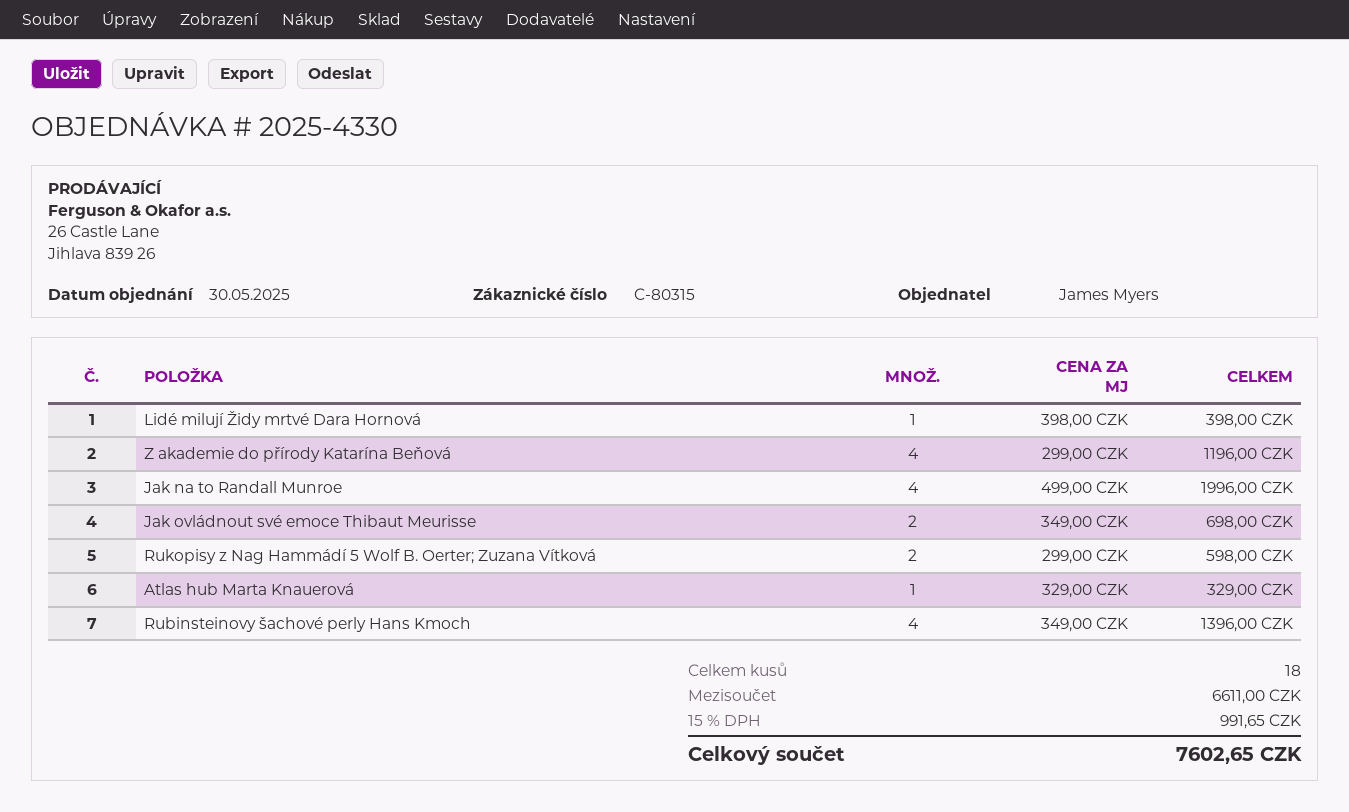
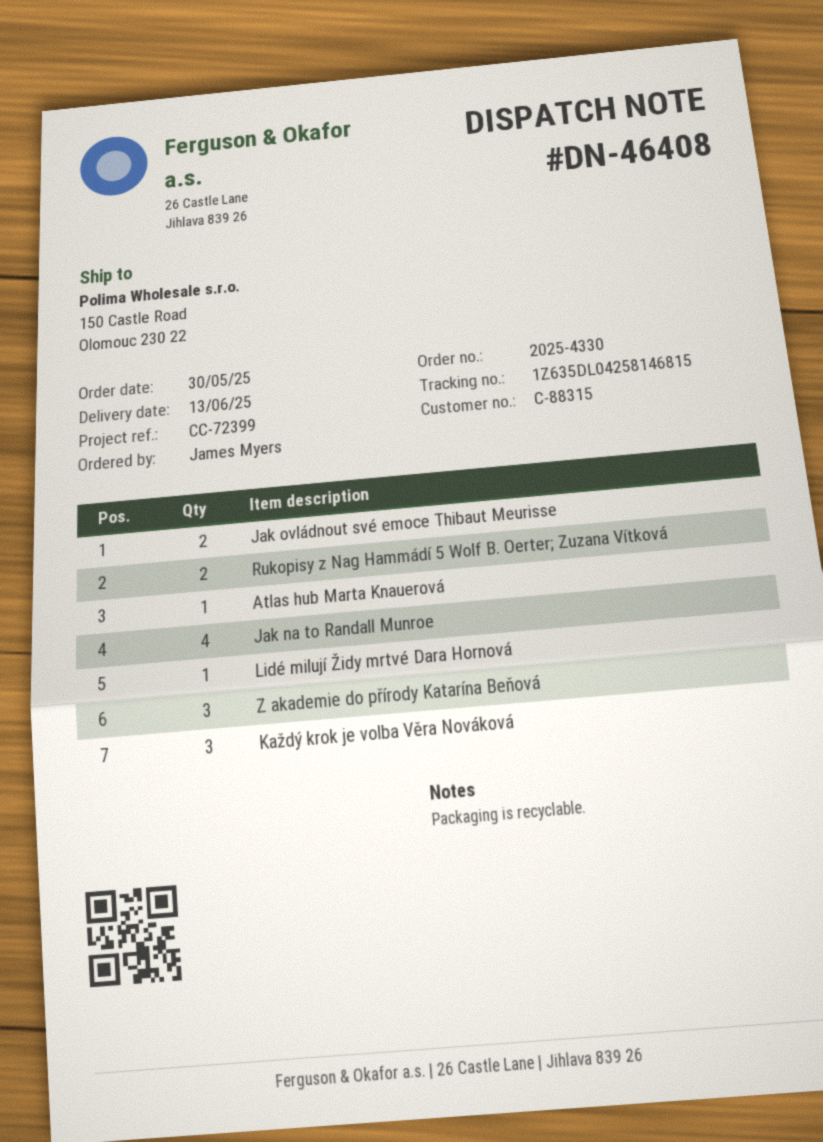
customer number: C-80315 -> C-88315
Z akademie do přírody Katarína Beňová: 4 -> 3
Rubinsteinovy šachové perly Hans Kmoch: 4 -> none
Každý krok je volba Věra Nováková: none -> 3

